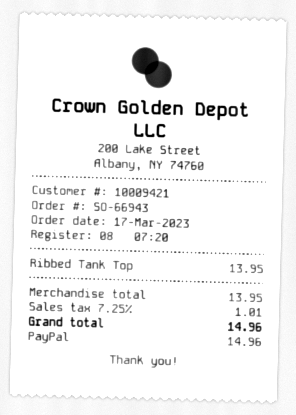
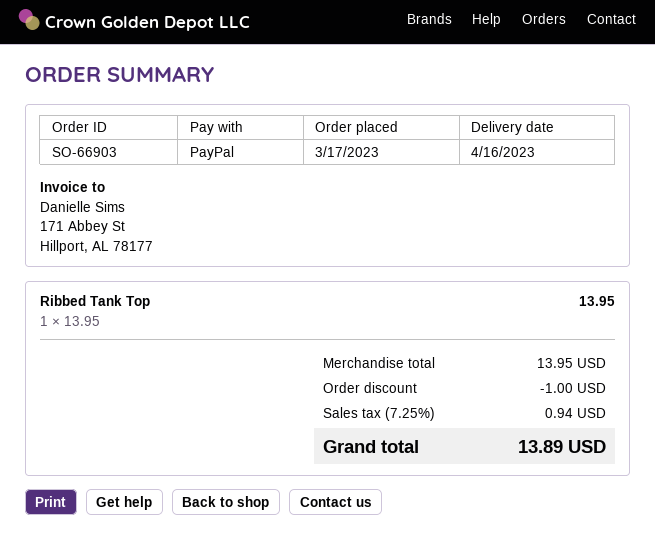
order number: SO-66943 -> SO-66903
discount: none -> 1.00
tax: 7.25% = 1.01 -> 7.25% = 0.94
total: 14.96 -> 13.89

